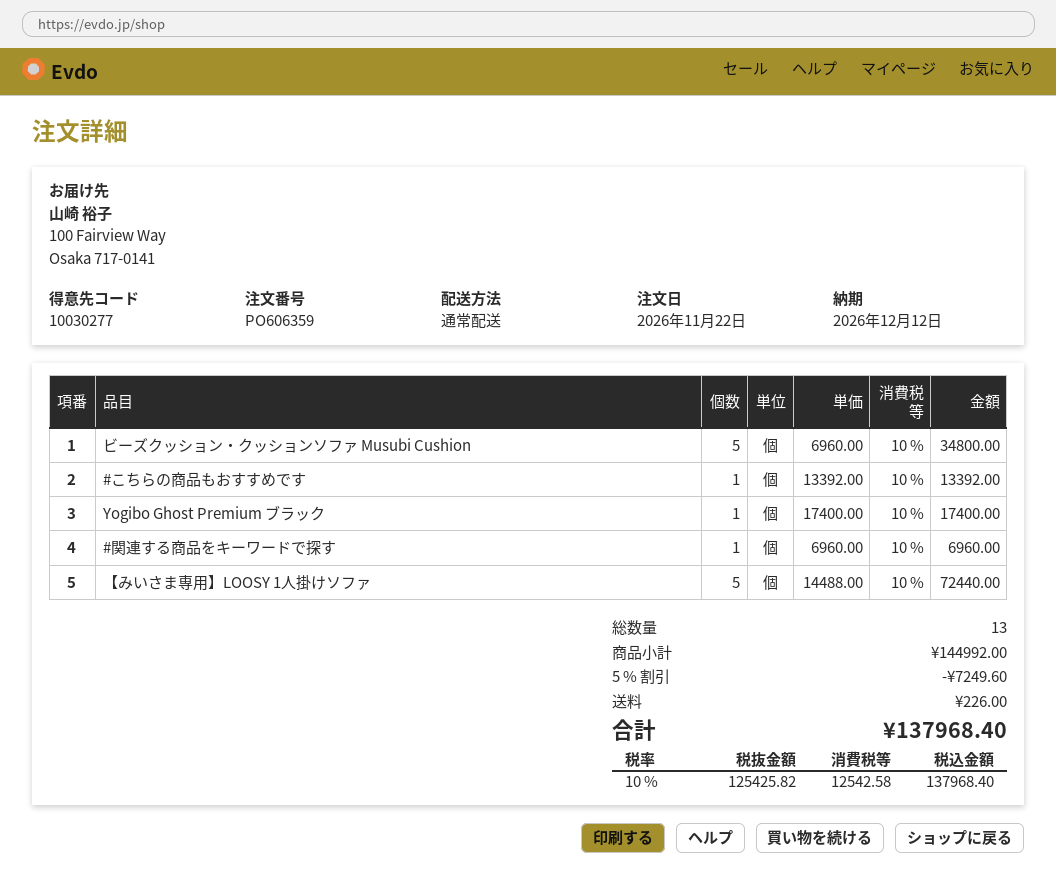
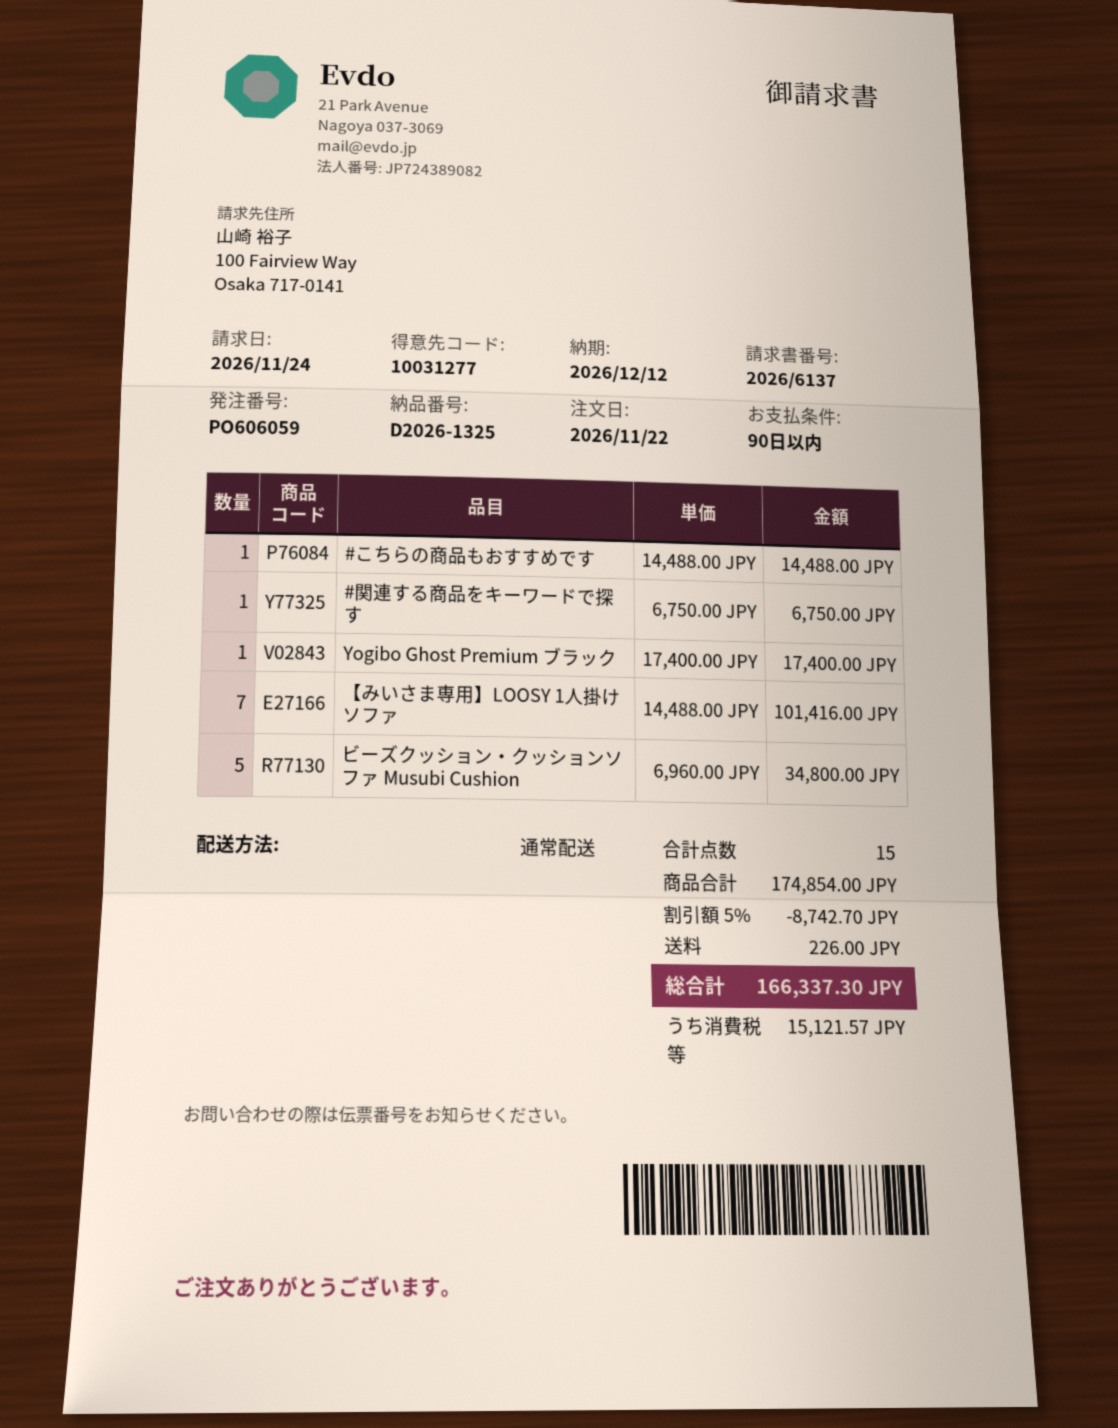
order number: PO606359 -> PO606059
customer number: 10030277 -> 10031277
#こちらの商品もおすすめです: 1 x 13392.00 = 13392.00 -> 1 x 14488.00 = 14488.00
#関連する商品をキーワードで探す: 1 x 6960.00 = 6960.00 -> 1 x 6750.00 = 6750.00
【みいさま専用】LOOSY 1人掛けソファ: 5 x 14488.00 = 72440.00 -> 7 x 14488.00 = 101416.00
total quantity: 13 -> 15
subtotal: 144992.00 -> 174854.00
discount: 5% = 7249.60 -> 5% = 8742.70
tax: 12542.58 -> 15121.57
total: 137968.40 -> 166337.30

